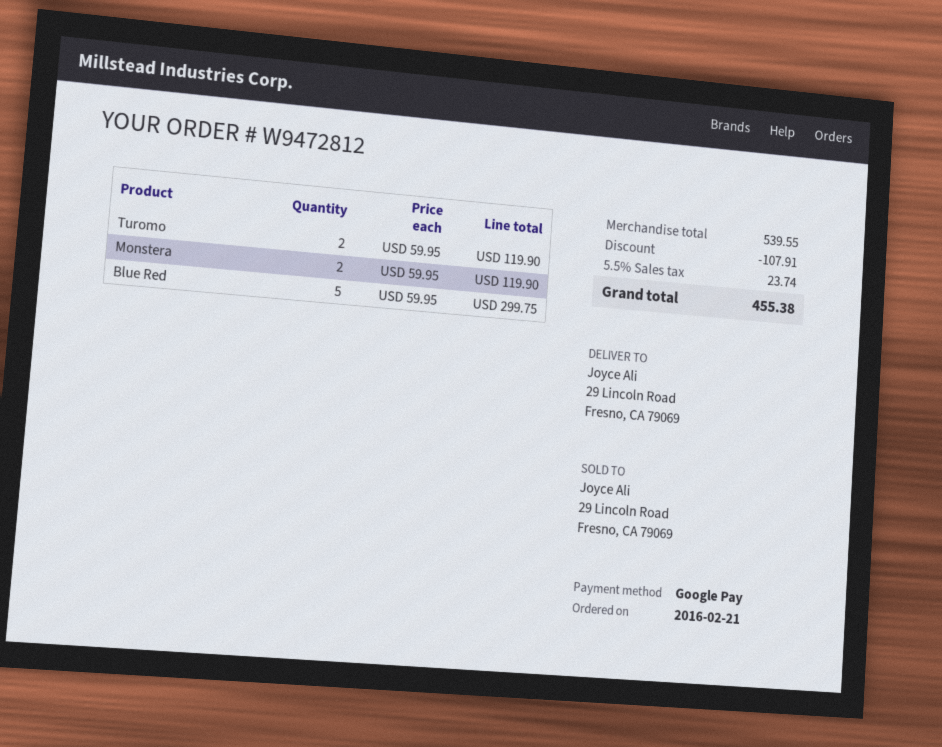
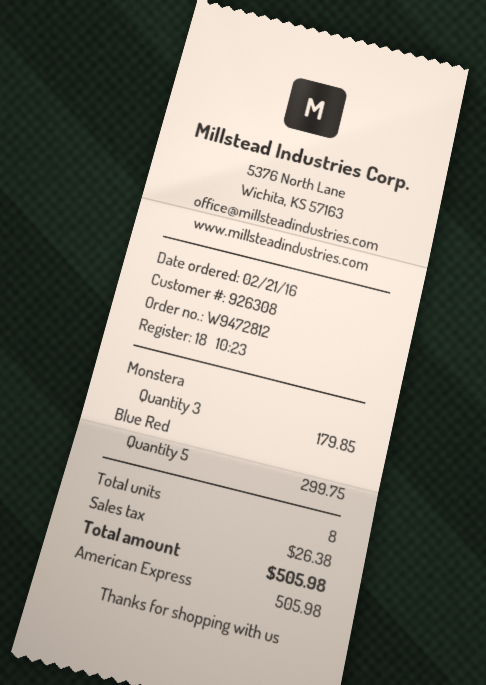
payment method: Google Pay -> American Express
Turomo: 2 for 119.90 -> none
Monstera: 2 for 119.90 -> 3 for 179.85
discount: 107.91 -> none
tax: 23.74 -> 26.38
total: 455.38 -> 505.98

